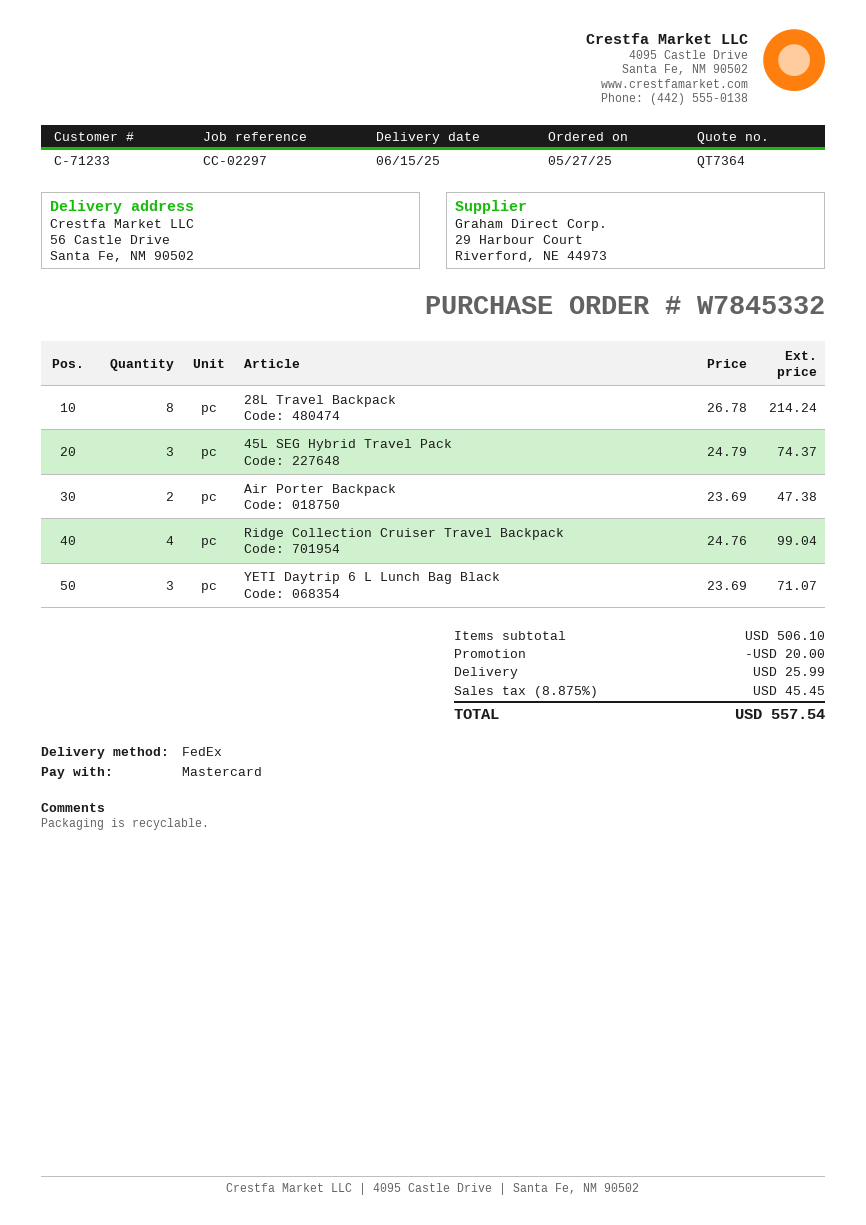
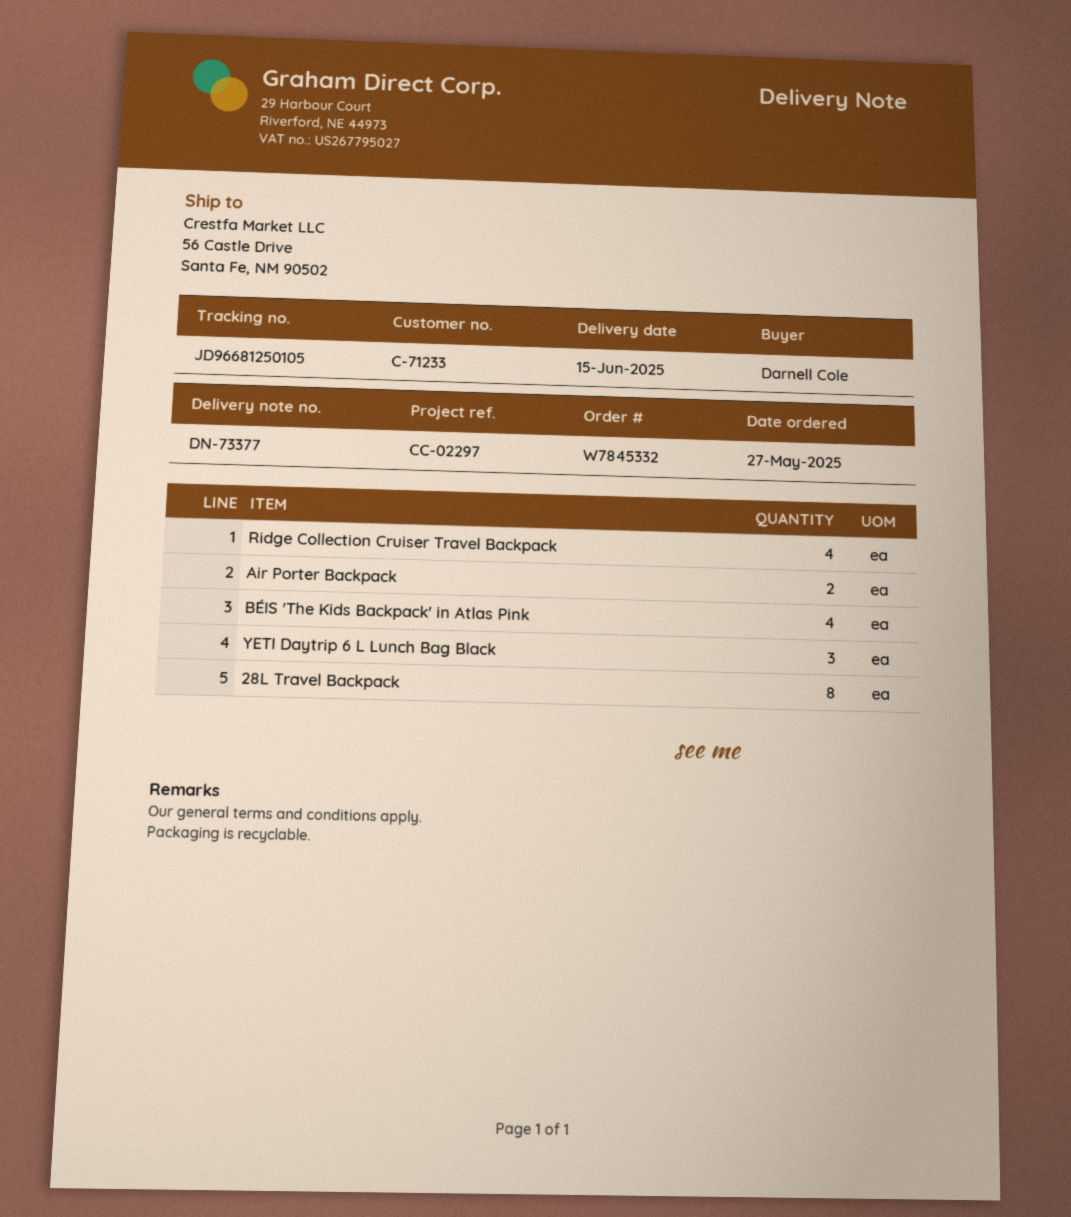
45L SEG Hybrid Travel Pack: 3 -> none
BÉIS 'The Kids Backpack' in Atlas Pink: none -> 4

